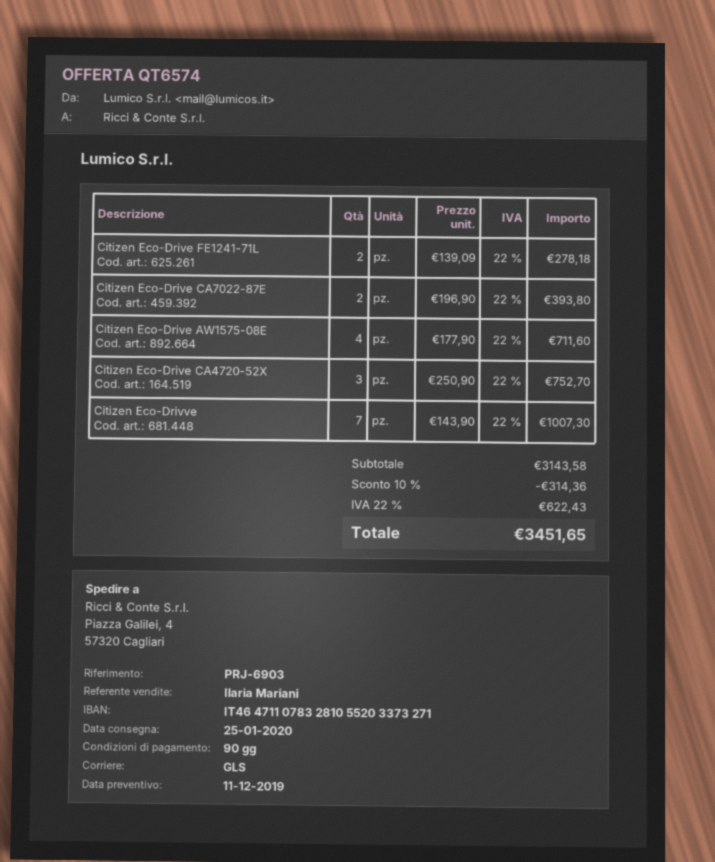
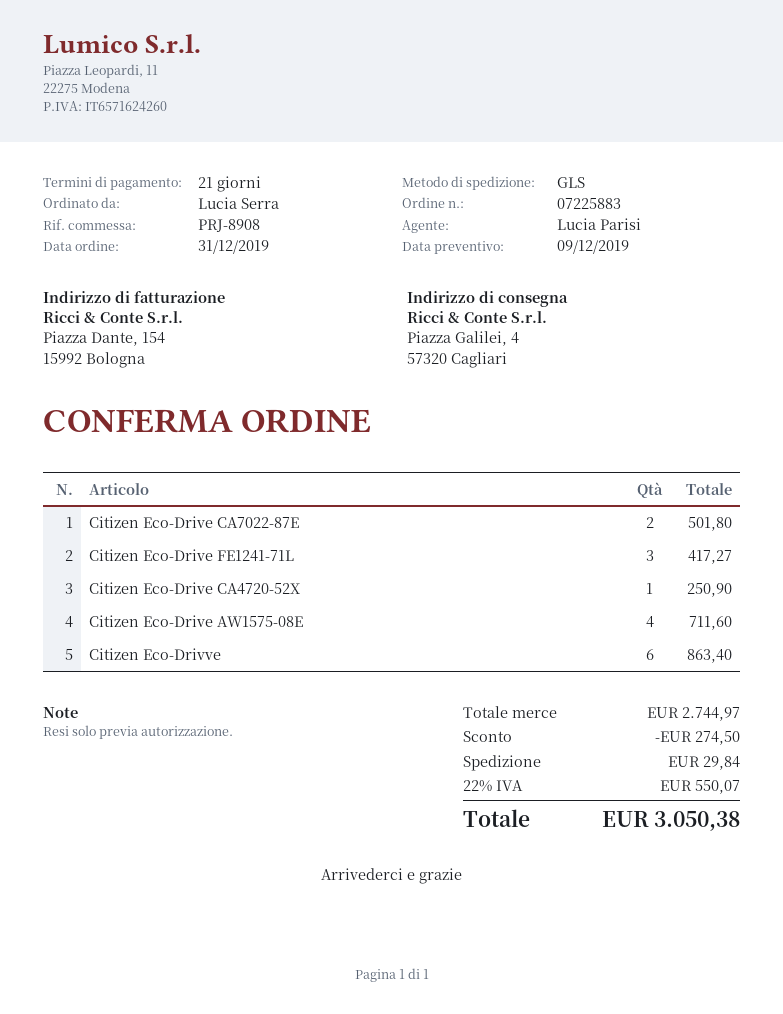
quote date: 2019-12-11 -> 2019-12-09
payment terms: 90 days -> 21 days
reference: PRJ-6903 -> PRJ-8908
sales rep: Ilaria Mariani -> Lucia Parisi
Citizen Eco-Drive FE1241-71L: 2 for 278.18 -> 3 for 417.27
Citizen Eco-Drive CA7022-87E: 2 for 393.80 -> 2 for 501.80
Citizen Eco-Drive CA4720-52X: 3 for 752.70 -> 1 for 250.90
Citizen Eco-Drivve: 7 for 1007.30 -> 6 for 863.40
subtotal: 3143.58 -> 2744.97
discount: 314.36 -> 274.50
shipping: none -> 29.84
tax: 22% = 622.43 -> 22% = 550.07
total: 3451.65 -> 3050.38

